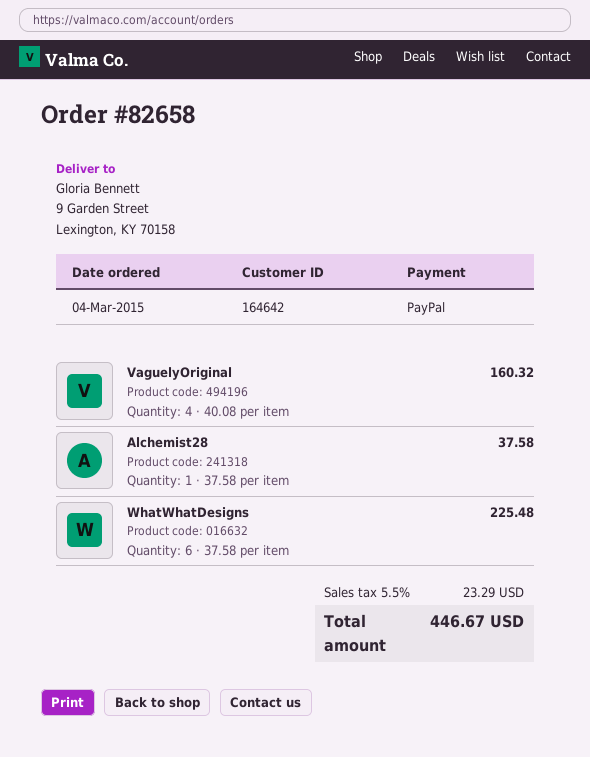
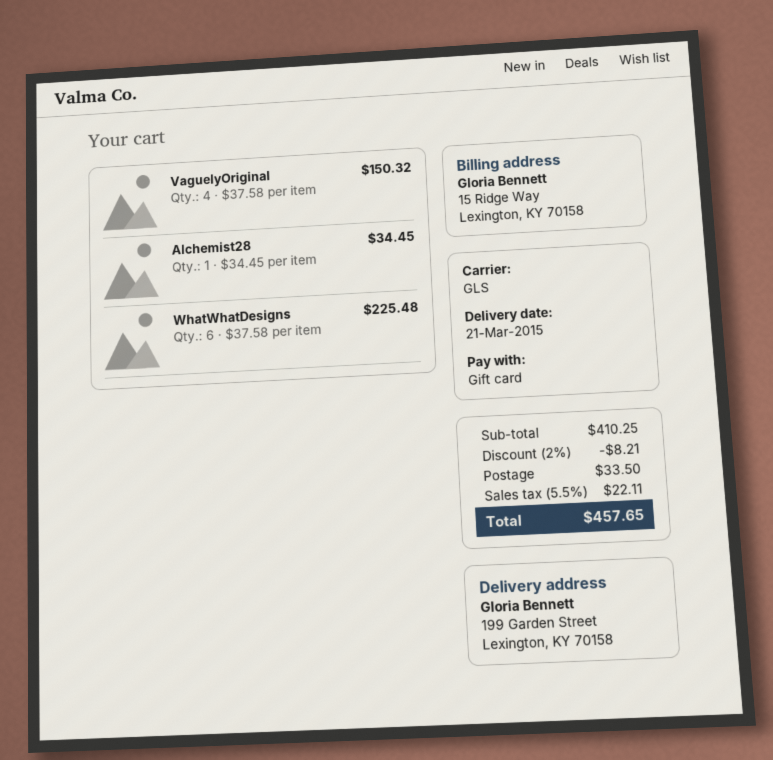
payment method: PayPal -> gift card
ship to: 9 Garden Street, Lexington, KY 70158 -> 199 Garden Street, Lexington, KY 70158
VaguelyOriginal: 4 x 40.08 = 160.32 -> 4 x 37.58 = 150.32
Alchemist28: 1 x 37.58 = 37.58 -> 1 x 34.45 = 34.45
discount: none -> 2% = 8.21
shipping: none -> 33.50
tax: 5.5% = 23.29 -> 5.5% = 22.11
total: 446.67 -> 457.65

